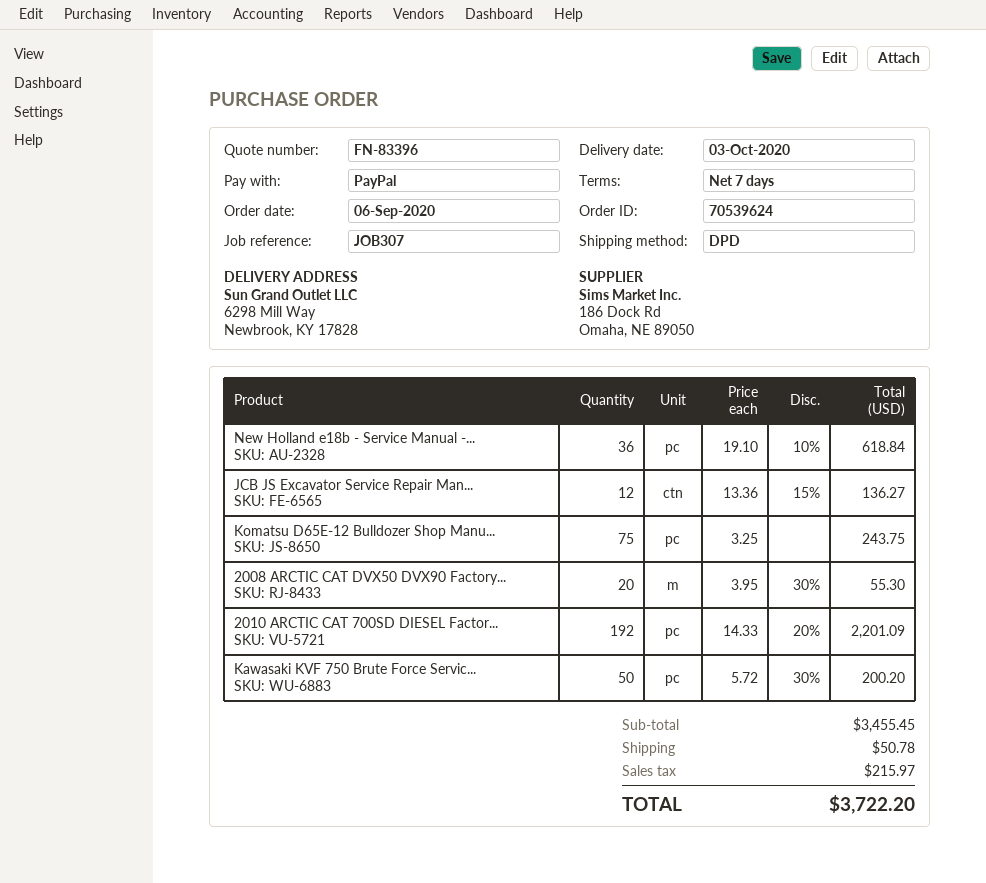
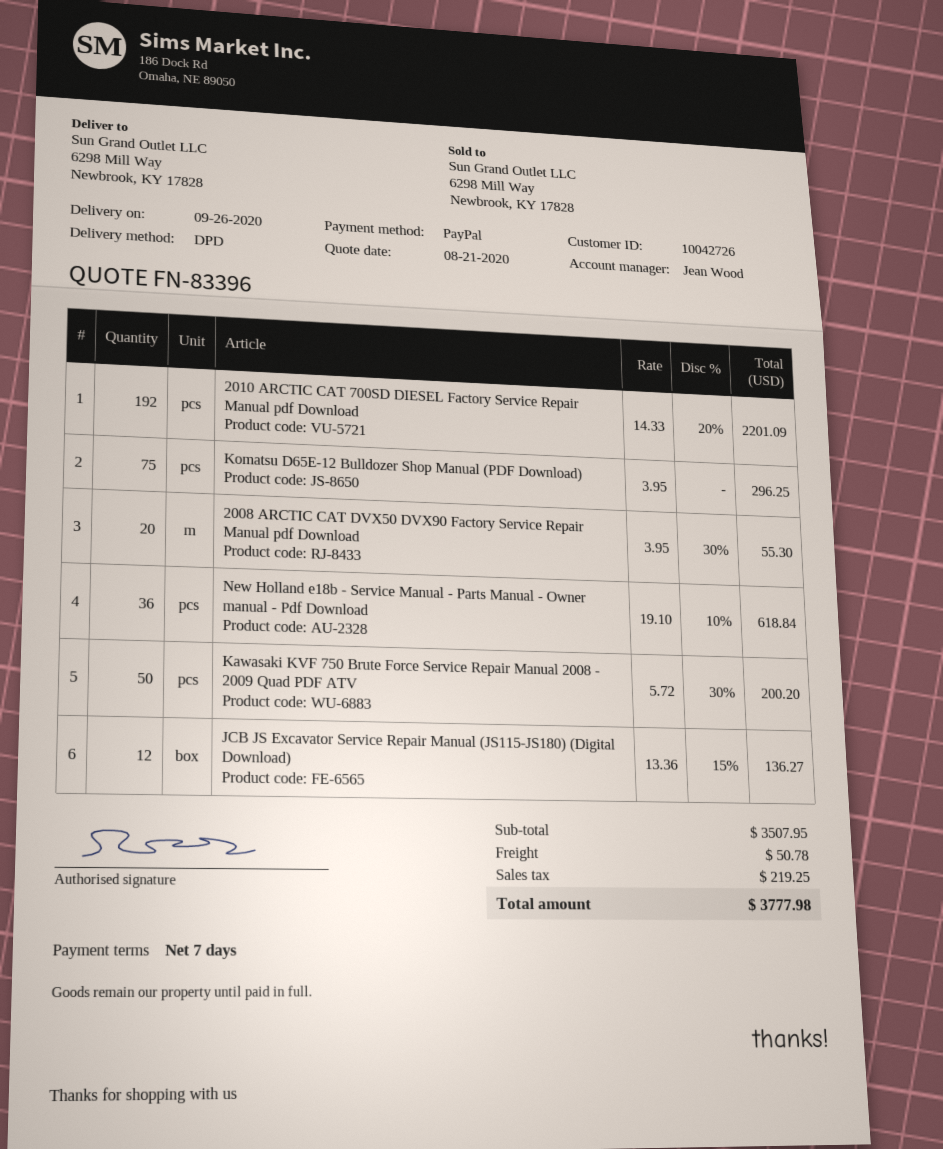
delivery date: 2020-10-03 -> 2020-09-26
Komatsu D65E-12 Bulldozer Shop Manu...: 75 x 3.25 = 243.75 -> 75 x 3.95 = 296.25
subtotal: 3455.45 -> 3507.95
tax: 215.97 -> 219.25
total: 3722.20 -> 3777.98

